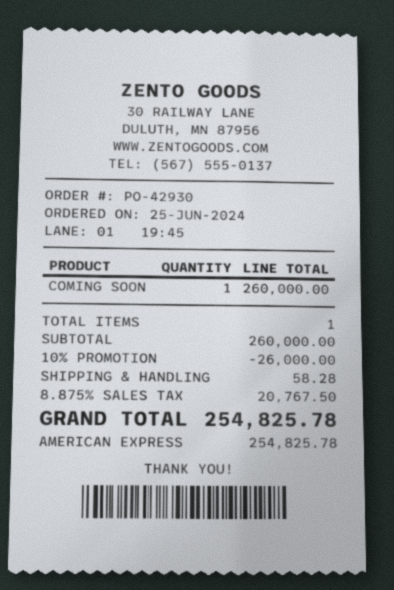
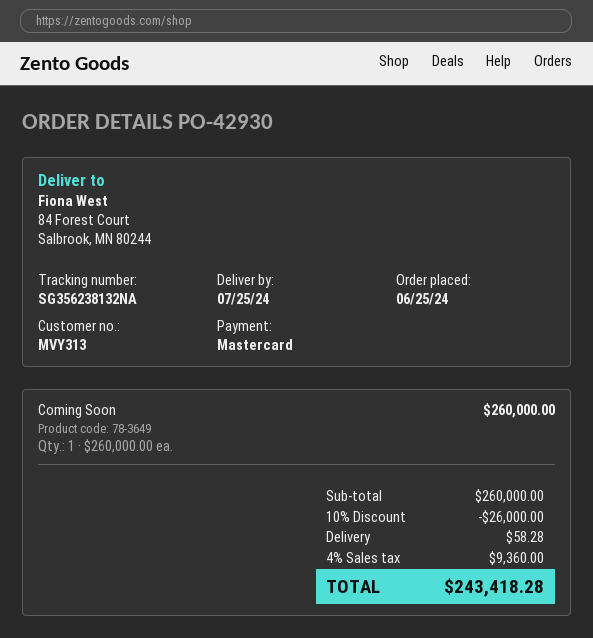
payment method: American Express -> Mastercard
tax: 8.875% = 20767.50 -> 4% = 9360.00
total: 254825.78 -> 243418.28

